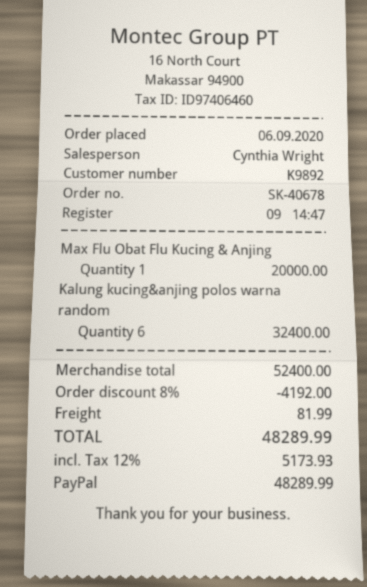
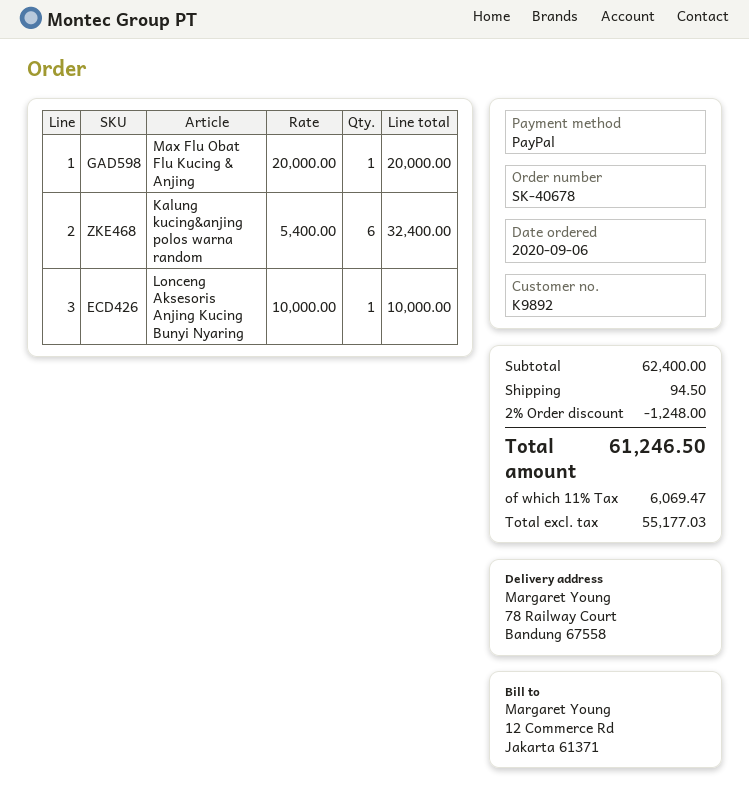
Lonceng Aksesoris Anjing Kucing Bunyi Nyaring: none -> 1 for 10000.00
subtotal: 52400.00 -> 62400.00
discount: 8% = 4192.00 -> 2% = 1248.00
shipping: 81.99 -> 94.50
tax: 12% = 5173.93 -> 11% = 6069.47
total: 48289.99 -> 61246.50

